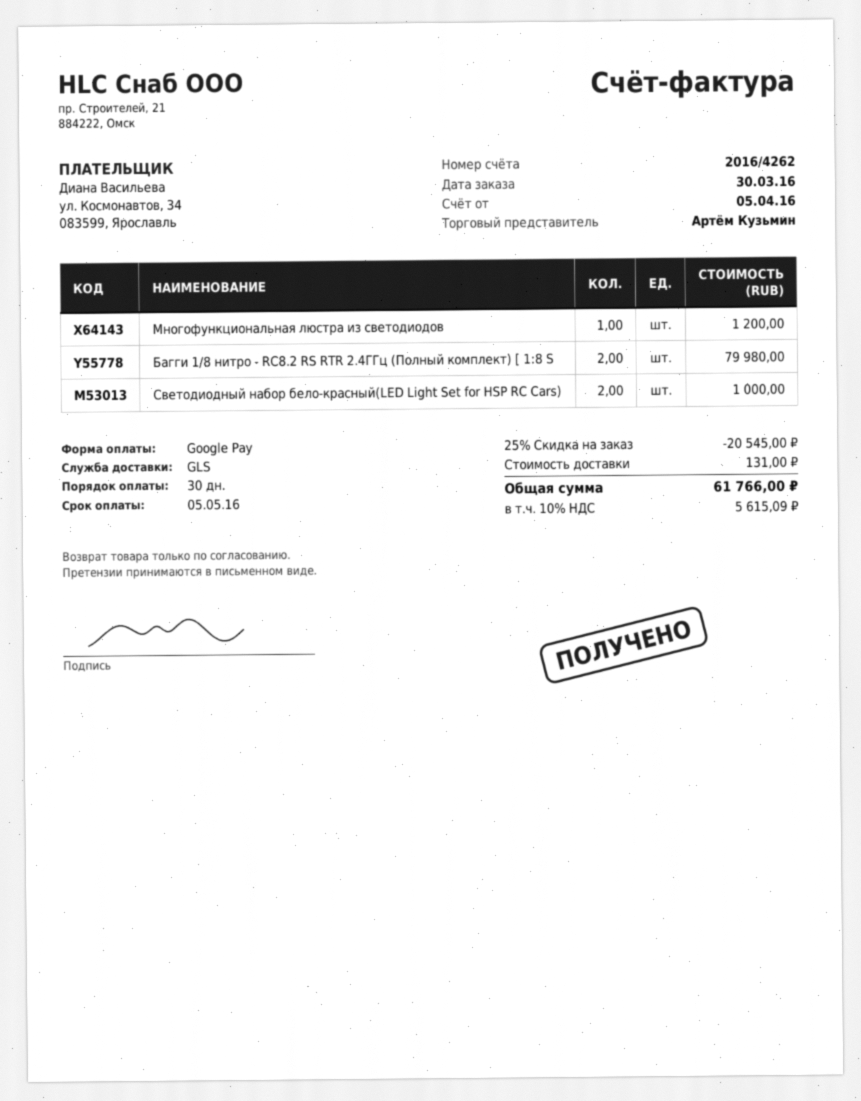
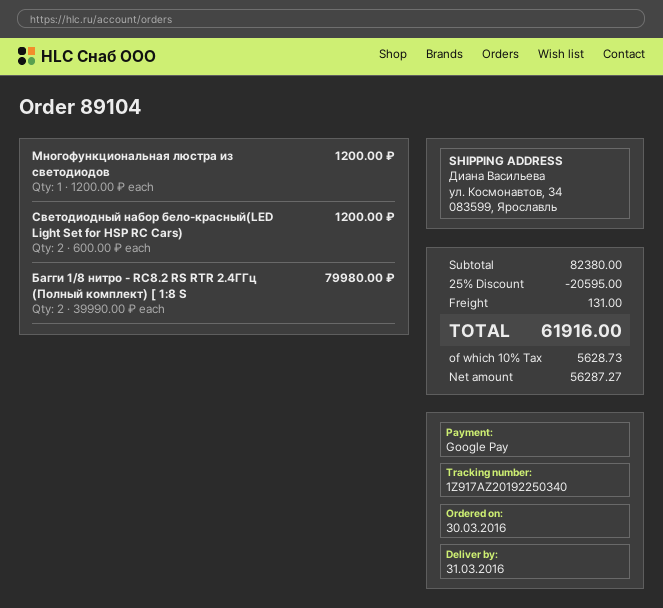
Светодиодный набор бело-красный(LED Light Set for HSP RC Cars): 2 for 1000.00 -> 2 for 1200.00
discount: 25% = 20545.00 -> 25% = 20595.00
tax: 10% = 5615.09 -> 10% = 5628.73
total: 61766.00 -> 61916.00

